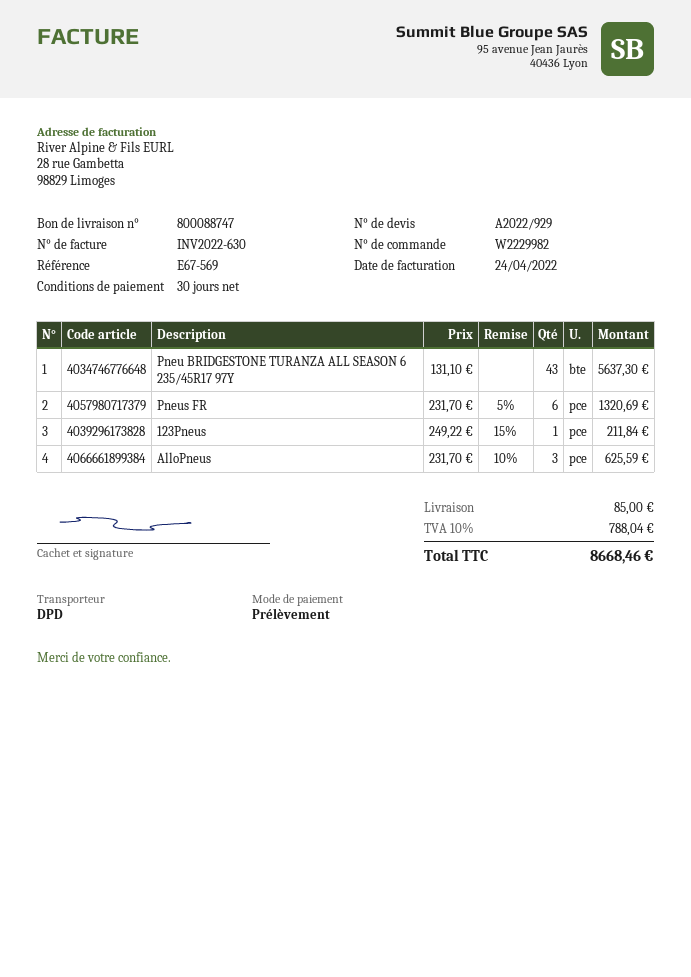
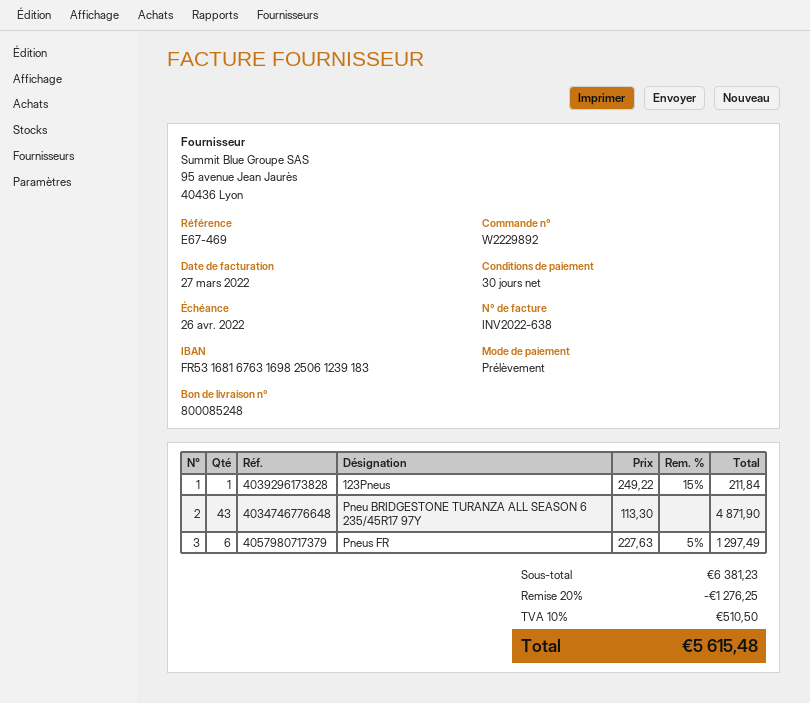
order number: W2229982 -> W2229892
delivery note number: 800088747 -> 800085248
invoice number: INV2022-630 -> INV2022-638
invoice date: 2022-04-24 -> 2022-03-27
reference: E67-569 -> E67-469
Pneu BRIDGESTONE TURANZA ALL SEASON 6 235/45R17 97Y: 43 x 131.10 = 5637.30 -> 43 x 113.30 = 4871.90
Pneus FR: 6 x 231.70 - 5% = 1320.69 -> 6 x 227.63 - 5% = 1297.49
AlloPneus: 3 x 231.70 - 10% = 625.59 -> none
discount: none -> 20% = 1276.25
shipping: 85.00 -> none
tax: 10% = 788.04 -> 10% = 510.50
total: 8668.46 -> 5615.48

